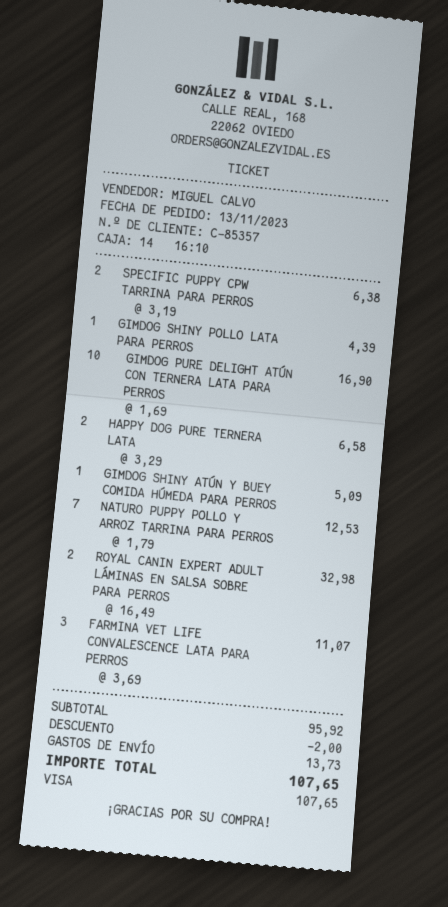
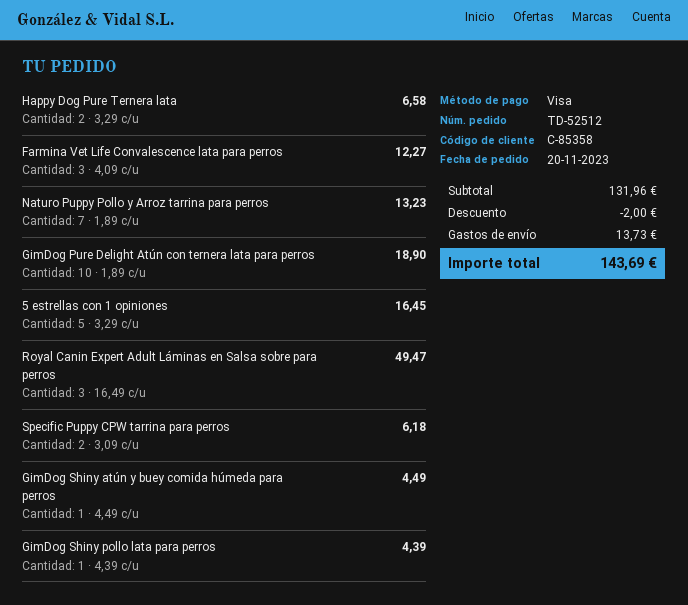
order date: 2023-11-13 -> 2023-11-20
customer number: C-85357 -> C-85358
SPECIFIC PUPPY CPW TARRINA PARA PERROS: 2 x 3.19 = 6.38 -> 2 x 3.09 = 6.18
GIMDOG PURE DELIGHT ATÚN CON TERNERA LATA PARA PERROS: 10 x 1.69 = 16.90 -> 10 x 1.89 = 18.90
GIMDOG SHINY ATÚN Y BUEY COMIDA HÚMEDA PARA PERROS: 1 x 5.09 = 5.09 -> 1 x 4.49 = 4.49
NATURO PUPPY POLLO Y ARROZ TARRINA PARA PERROS: 7 x 1.79 = 12.53 -> 7 x 1.89 = 13.23
ROYAL CANIN EXPERT ADULT LÁMINAS EN SALSA SOBRE PARA PERROS: 2 x 16.49 = 32.98 -> 3 x 16.49 = 49.47
FARMINA VET LIFE CONVALESCENCE LATA PARA PERROS: 3 x 3.69 = 11.07 -> 3 x 4.09 = 12.27
5 estrellas con 1 opiniones: none -> 5 x 3.29 = 16.45
subtotal: 95.92 -> 131.96
total: 107.65 -> 143.69

